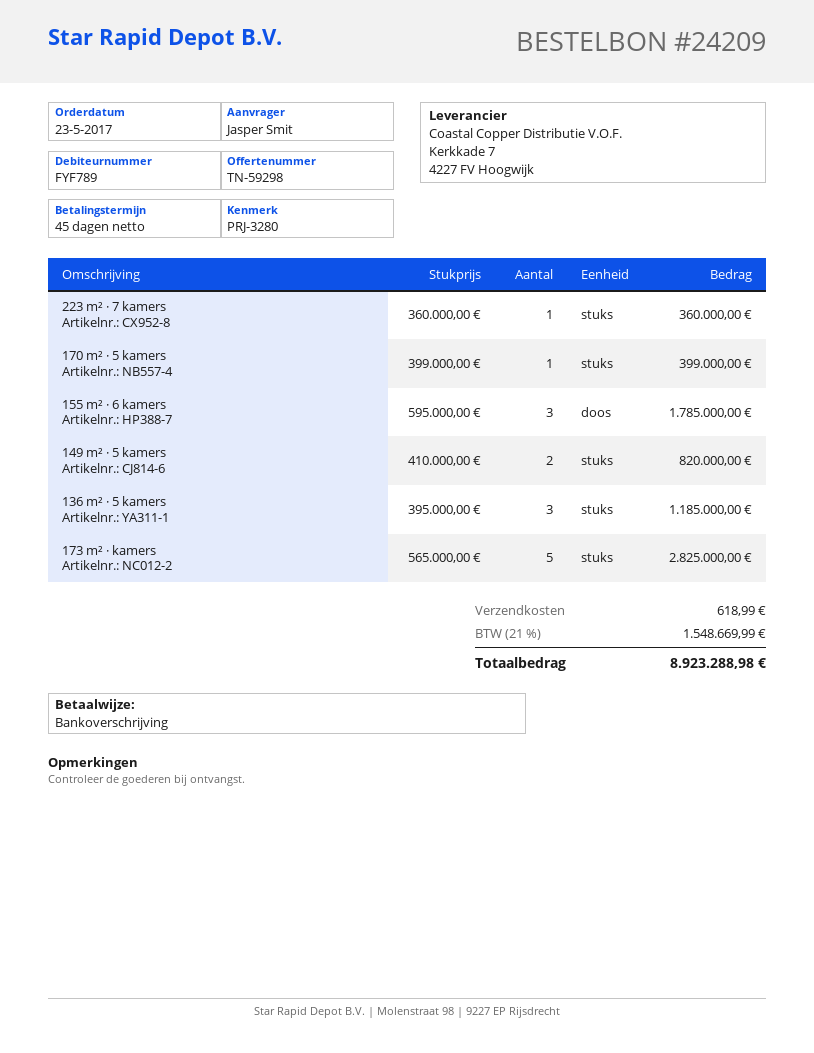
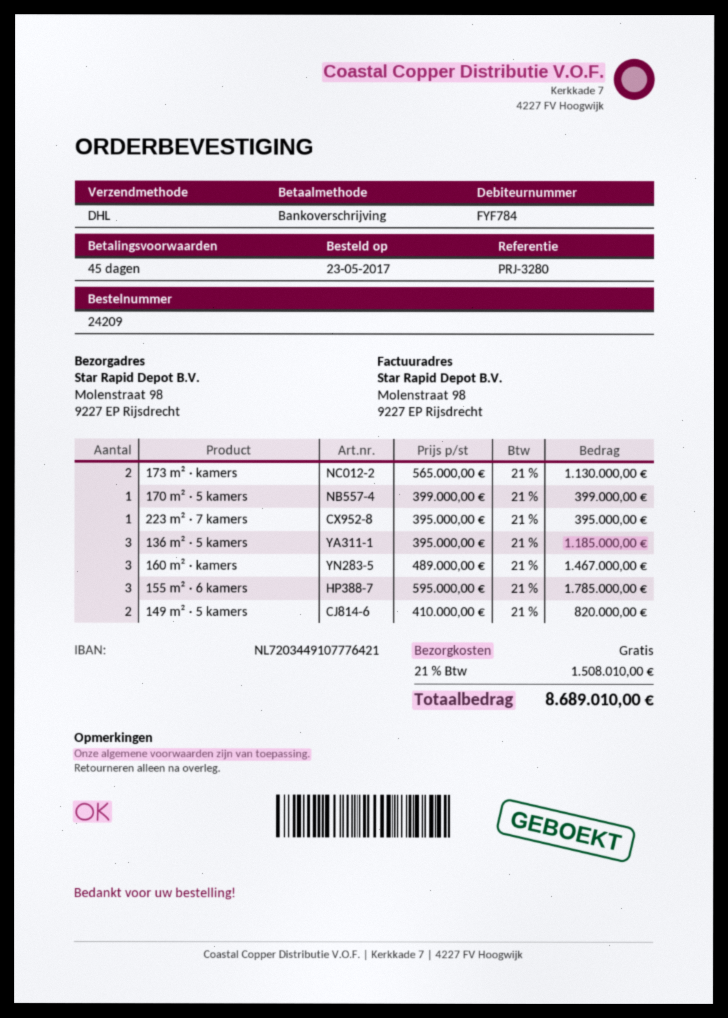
customer number: FYF789 -> FYF784
223 m² · 7 kamers: 1 x 360000.00 = 360000.00 -> 1 x 395000.00 = 395000.00
173 m² · kamers: 5 x 565000.00 = 2825000.00 -> 2 x 565000.00 = 1130000.00
160 m² · kamers: none -> 3 x 489000.00 = 1467000.00
shipping: 618.99 -> 0.00
tax: 21% = 1548669.99 -> 21% = 1508010.00
total: 8923288.98 -> 8689010.00

